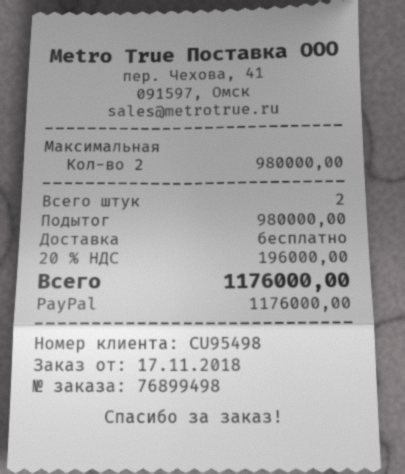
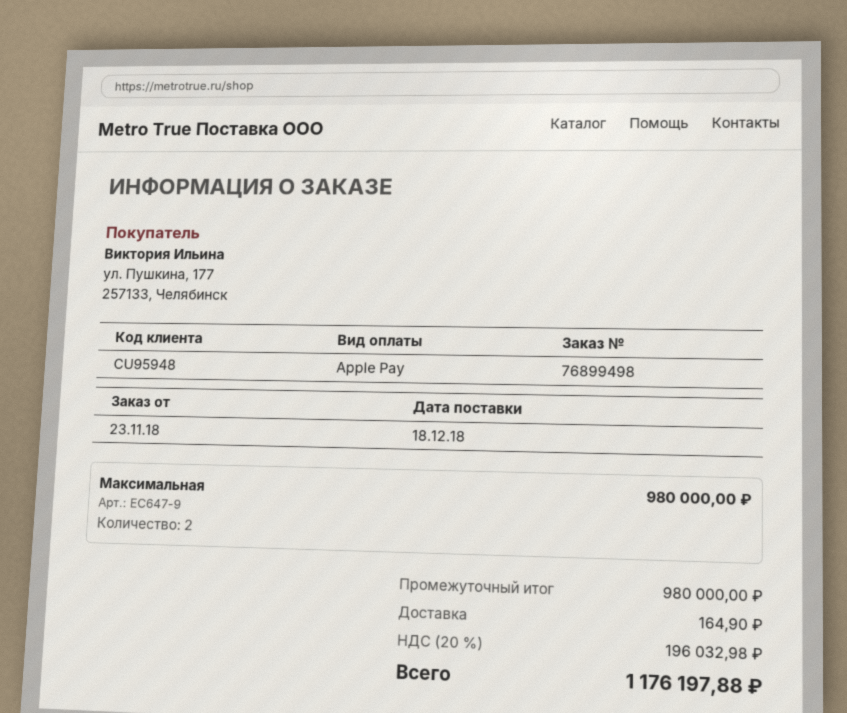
order date: 2018-11-17 -> 2018-11-23
customer number: CU95498 -> CU95948
payment method: PayPal -> Apple Pay
shipping: 0.00 -> 164.90
tax: 20% = 196000.00 -> 20% = 196032.98
total: 1176000.00 -> 1176197.88

